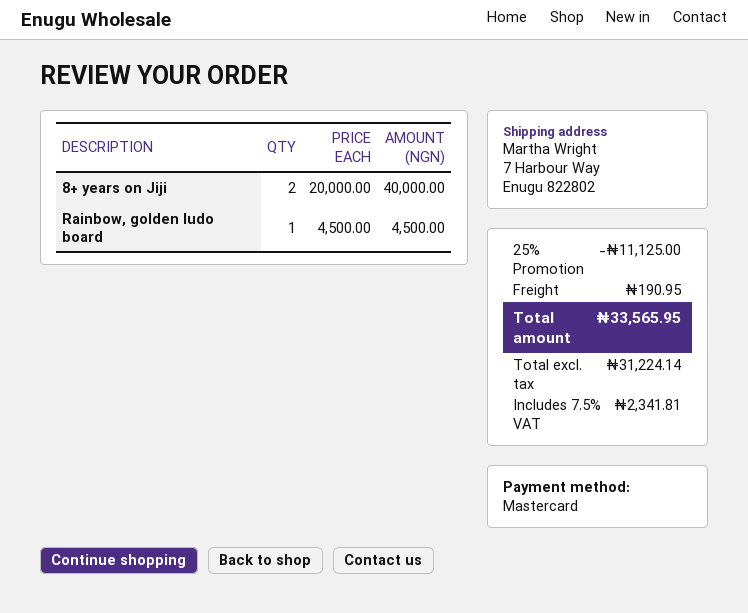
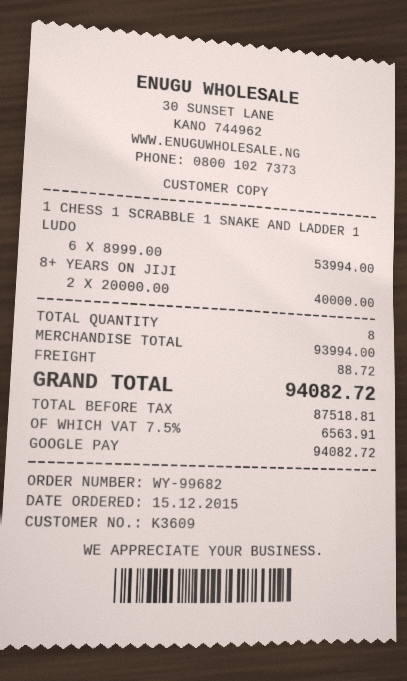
payment method: Mastercard -> Google Pay
Rainbow, golden ludo board: 1 x 4500.00 = 4500.00 -> none
1 CHESS 1 SCRABBLE 1 SNAKE AND LADDER 1 LUDO: none -> 6 x 8999.00 = 53994.00
discount: 25% = 11125.00 -> none
shipping: 190.95 -> 88.72
net: 31224.14 -> 87518.81
tax: 7.5% = 2341.81 -> 7.5% = 6563.91
total: 33565.95 -> 94082.72

